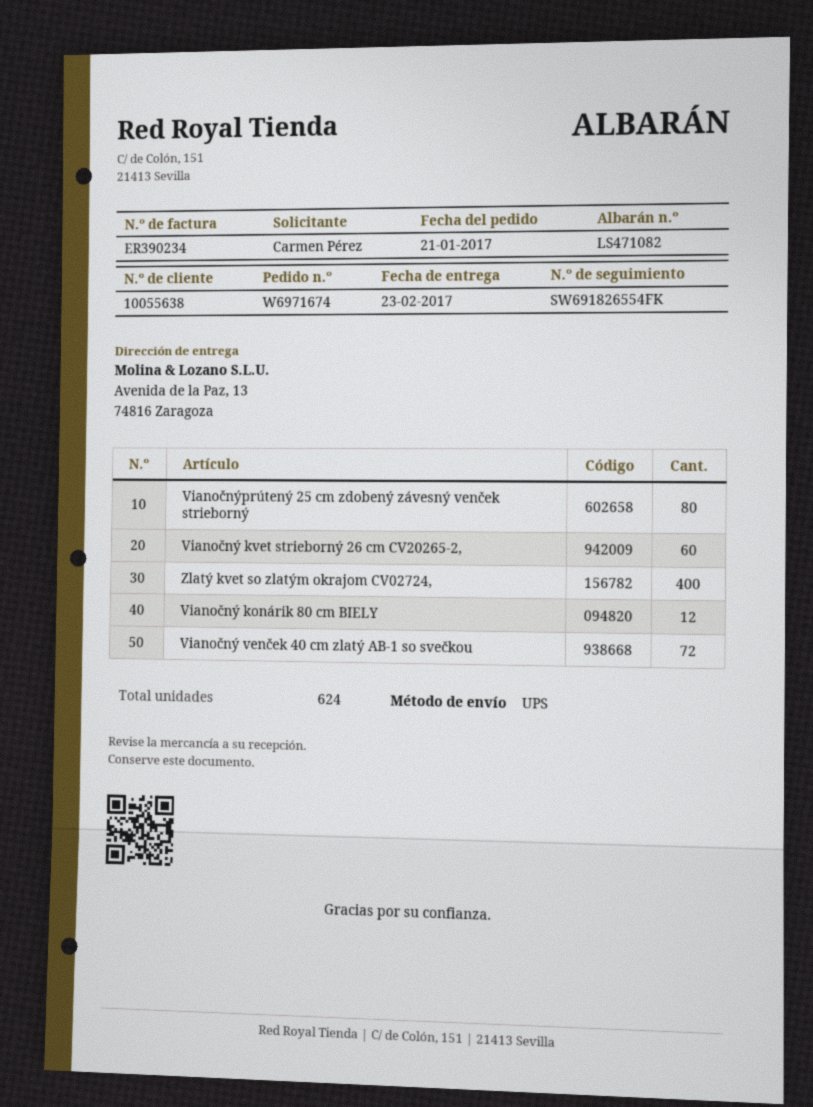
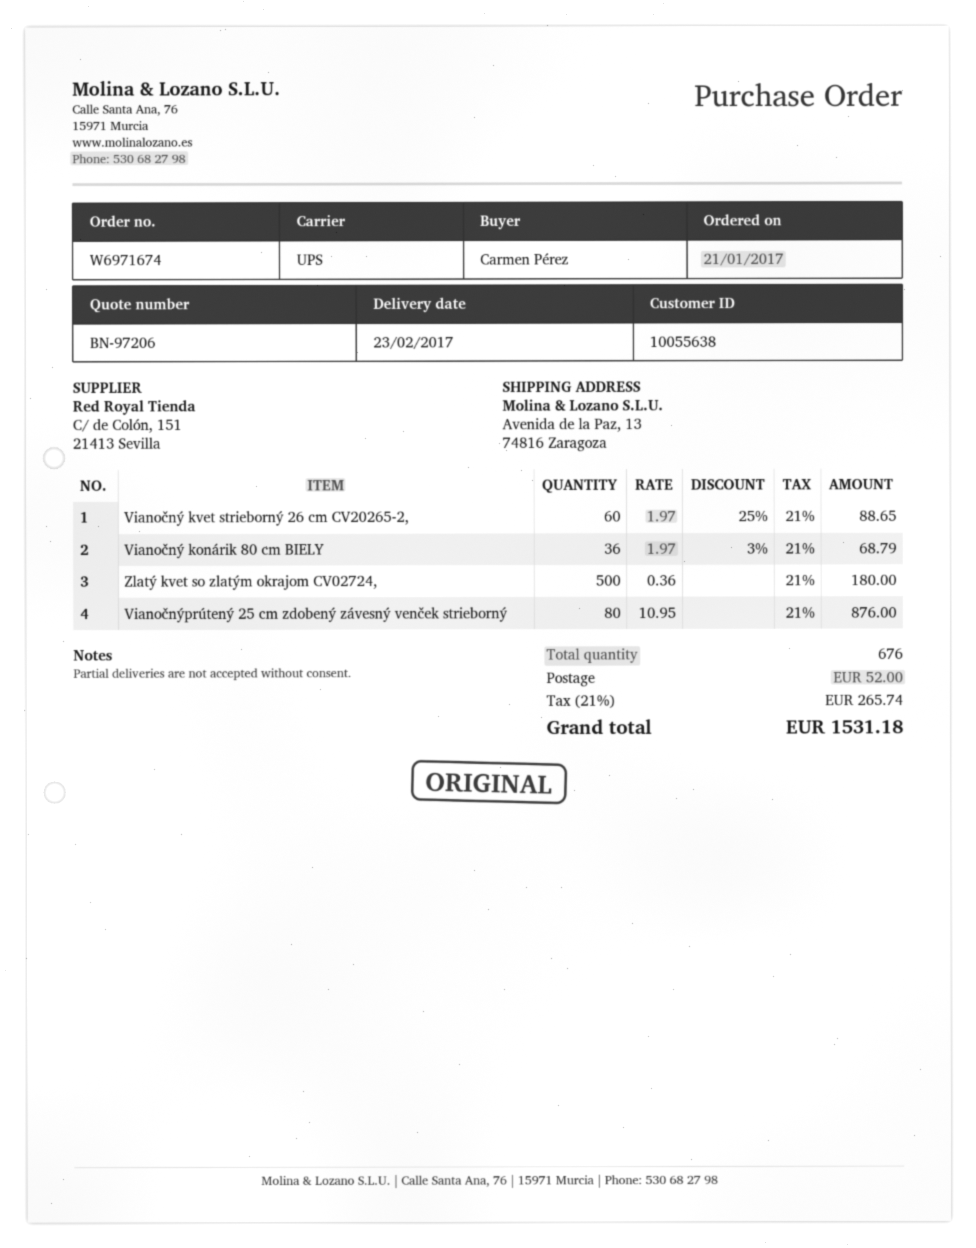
Zlatý kvet so zlatým okrajom CV02724,: 400 -> 500
Vianočný konárik 80 cm BIELY: 12 -> 36
Vianočný venček 40 cm zlatý AB-1 so svečkou: 72 -> none
total quantity: 624 -> 676

